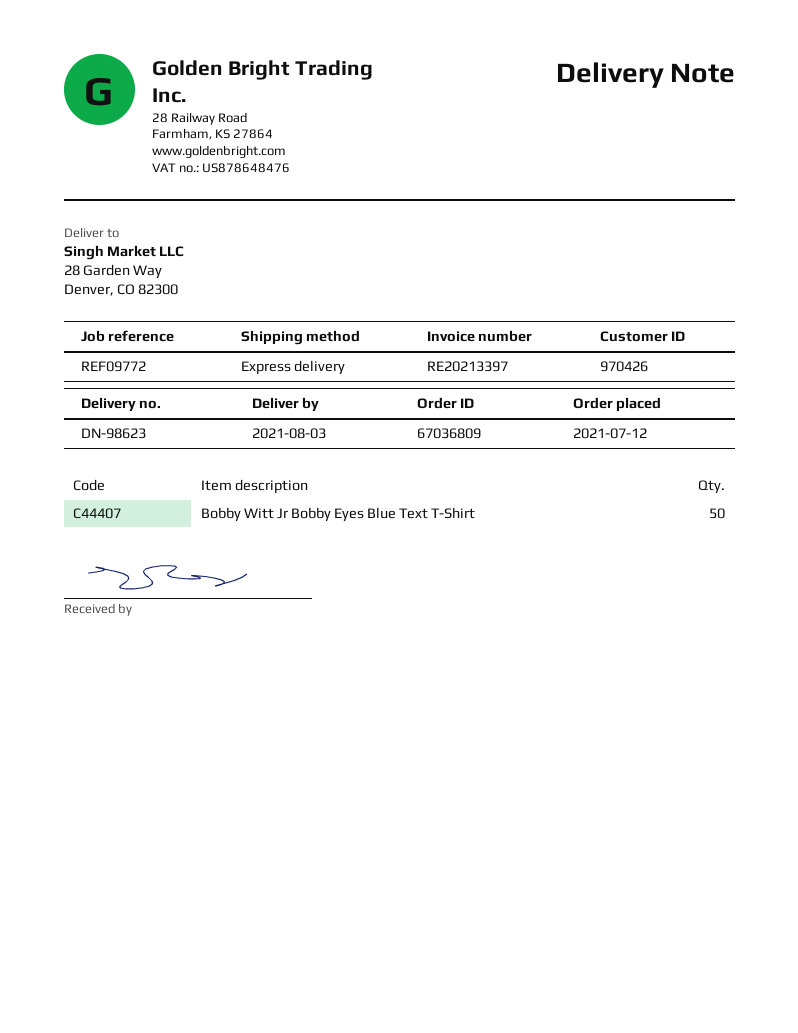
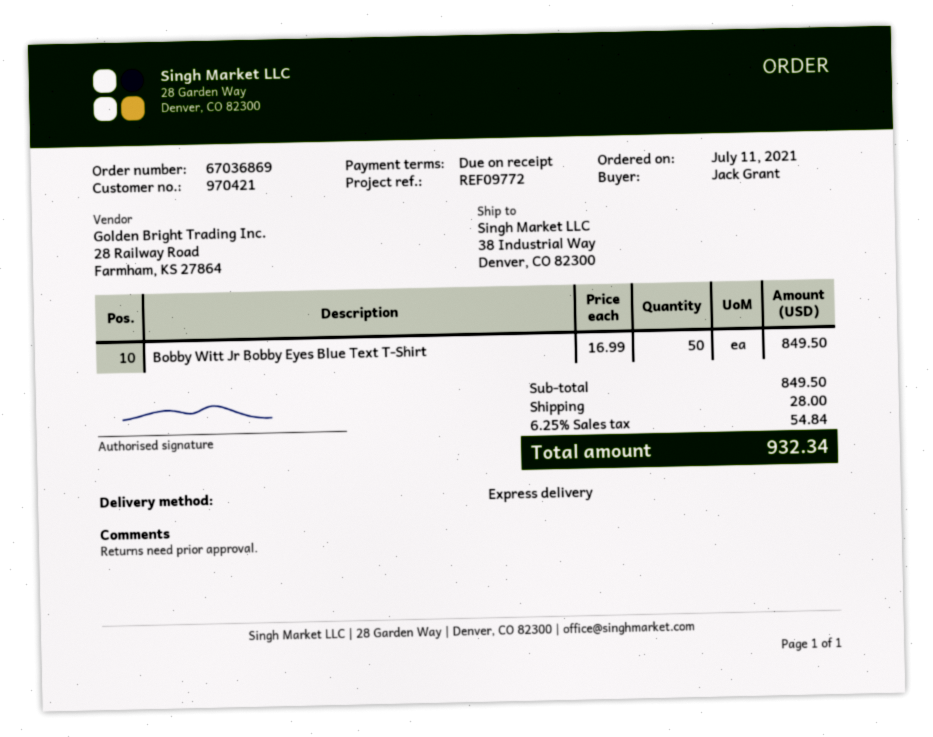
order number: 67036809 -> 67036869
order date: 2021-07-12 -> 2021-07-11
customer number: 970426 -> 970421
ship to: 28 Garden Way, Denver, CO 82300 -> 38 Industrial Way, Denver, CO 82300

